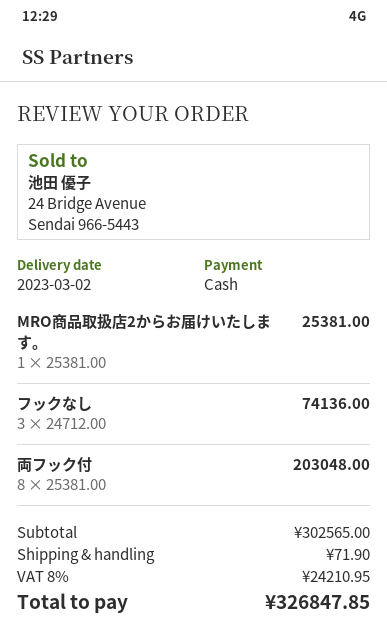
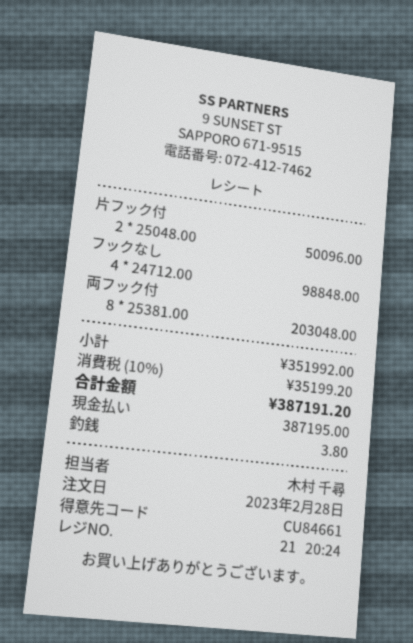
MRO商品取扱店2からお届けいたします。: 1 x 25381.00 = 25381.00 -> none
フックなし: 3 x 24712.00 = 74136.00 -> 4 x 24712.00 = 98848.00
片フック付: none -> 2 x 25048.00 = 50096.00
subtotal: 302565.00 -> 351992.00
shipping: 71.90 -> none
tax: 8% = 24210.95 -> 10% = 35199.20
total: 326847.85 -> 387191.20

